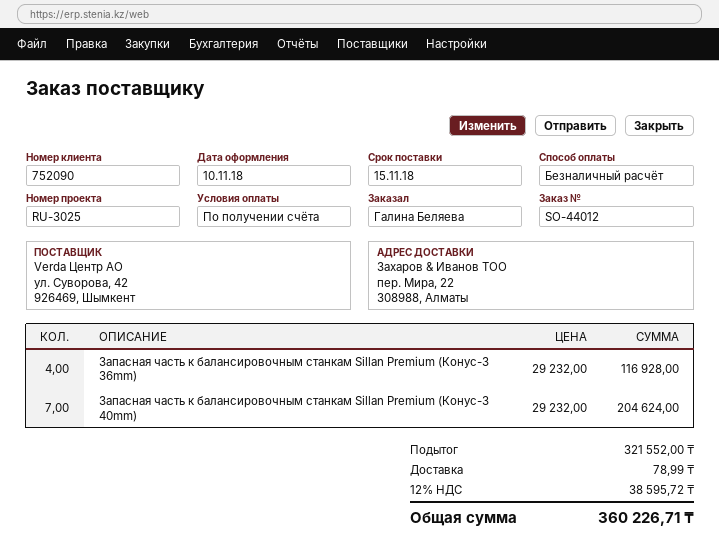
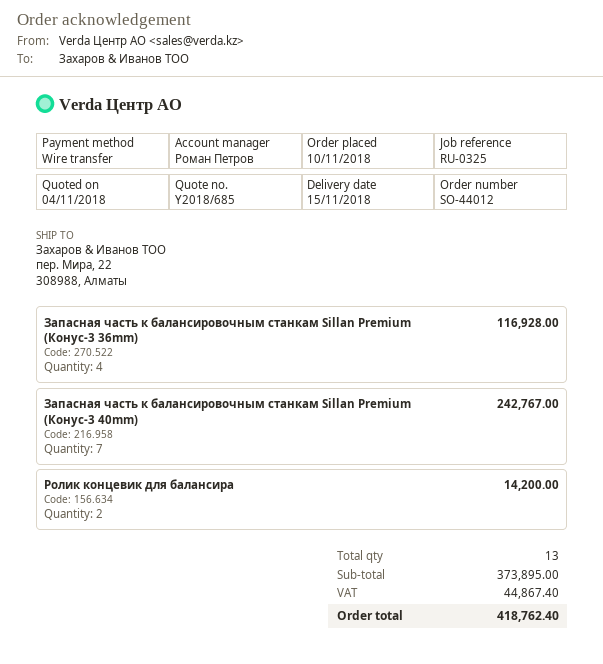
reference: RU-3025 -> RU-0325
Запасная часть к балансировочным станкам Sillan Premium (Конус-3 40mm): 7 for 204624.00 -> 7 for 242767.00
Ролик концевик для балансира: none -> 2 for 14200.00
subtotal: 321552.00 -> 373895.00
shipping: 78.99 -> none
tax: 38595.72 -> 44867.40
total: 360226.71 -> 418762.40

